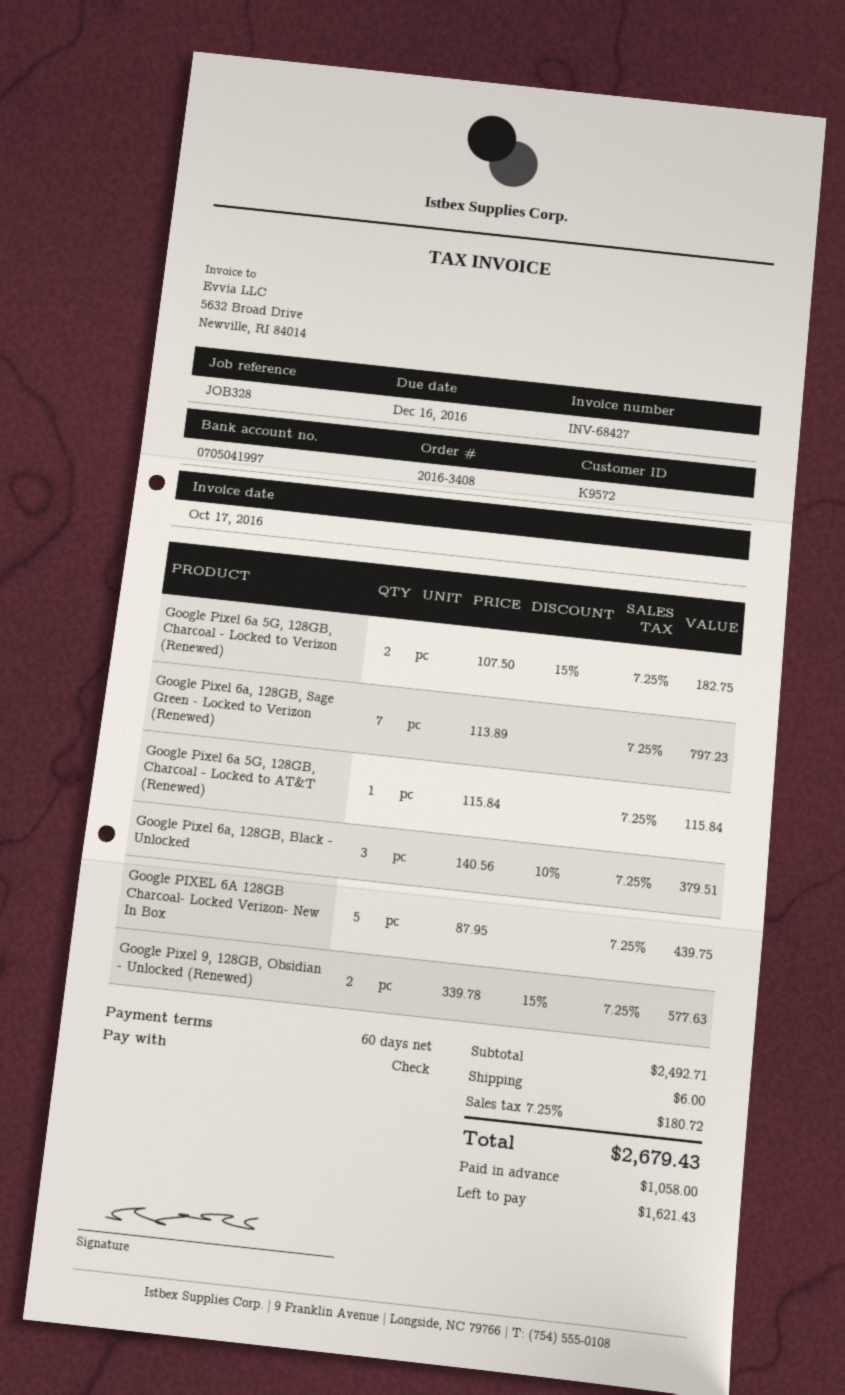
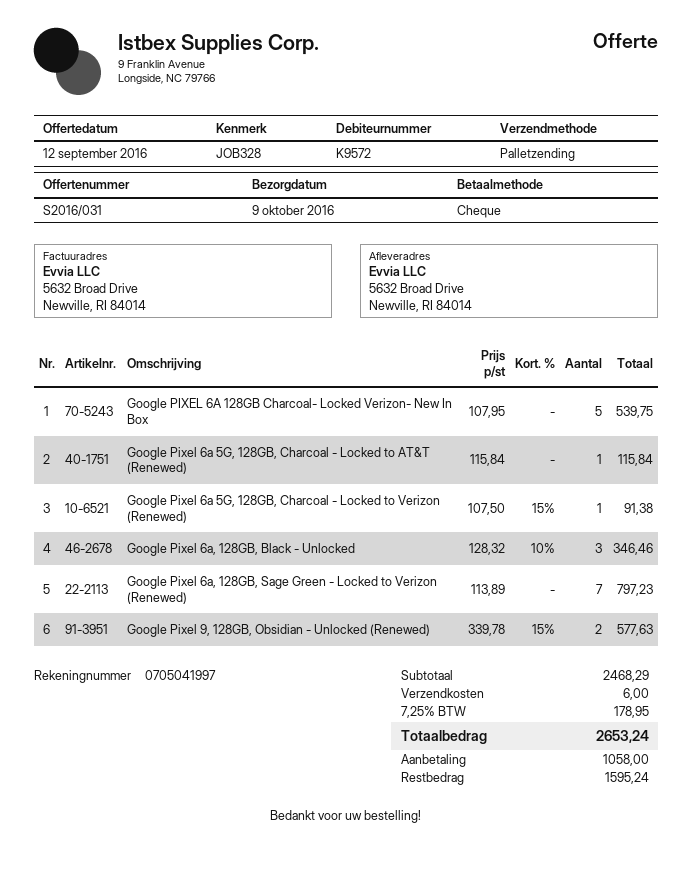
Google Pixel 6a 5G, 128GB, Charcoal - Locked to Verizon (Renewed): 2 x 107.50 - 15% = 182.75 -> 1 x 107.50 - 15% = 91.38
Google Pixel 6a, 128GB, Black - Unlocked: 3 x 140.56 - 10% = 379.51 -> 3 x 128.32 - 10% = 346.46
Google PIXEL 6A 128GB Charcoal- Locked Verizon- New In Box: 5 x 87.95 = 439.75 -> 5 x 107.95 = 539.75
subtotal: 2492.71 -> 2468.29
tax: 7.25% = 180.72 -> 7.25% = 178.95
total: 2679.43 -> 2653.24
balance: 1621.43 -> 1595.24

